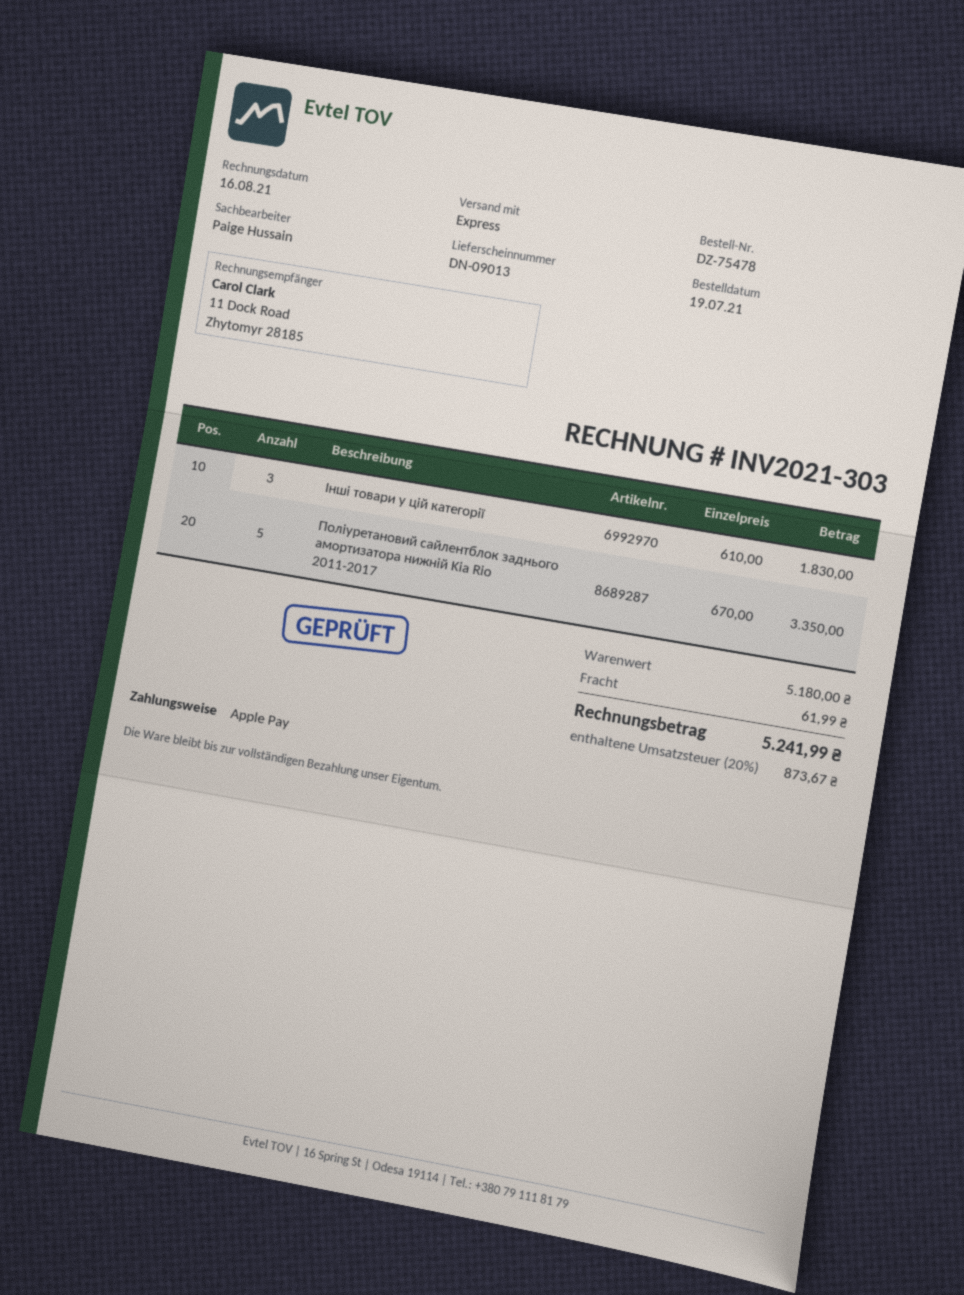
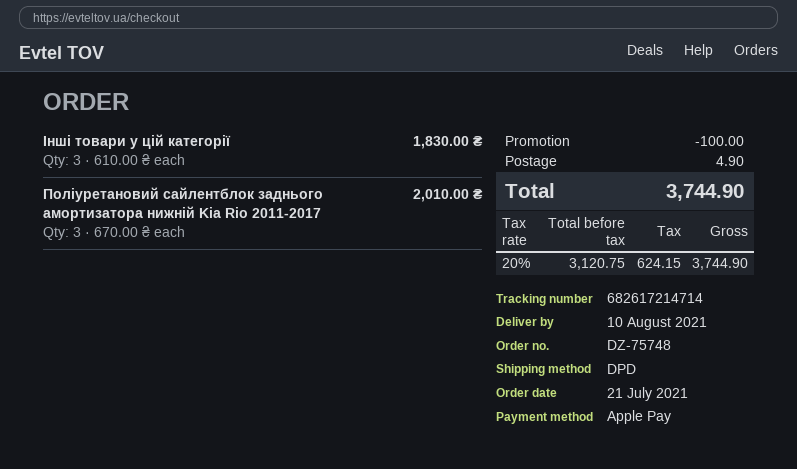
order number: DZ-75478 -> DZ-75748
order date: 2021-07-19 -> 2021-07-21
shipping method: express -> DPD
Поліуретановий сайлентблок заднього амортизатора нижній Kia Rio 2011-2017: 5 x 670.00 = 3350.00 -> 3 x 670.00 = 2010.00
discount: none -> 100.00
shipping: 61.99 -> 4.90
tax: 20% = 873.67 -> 20% = 624.15
total: 5241.99 -> 3744.90

